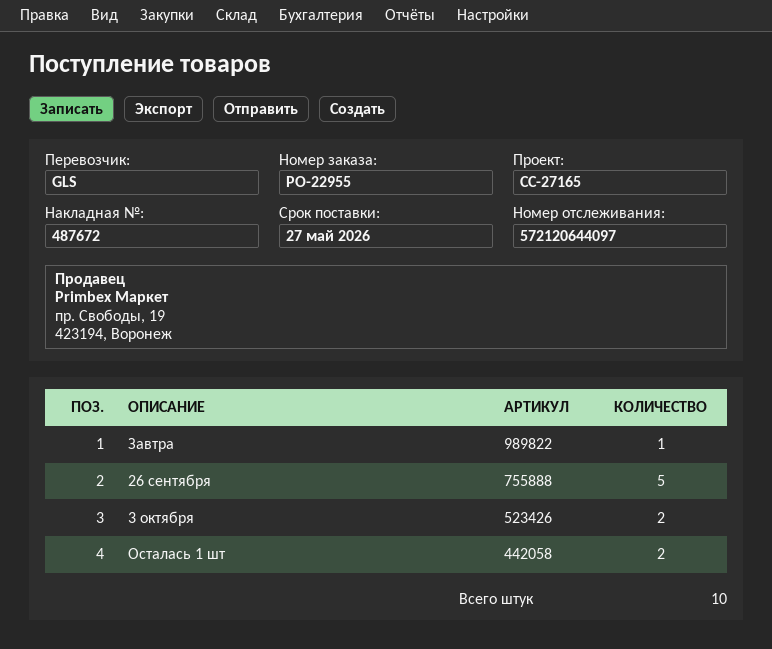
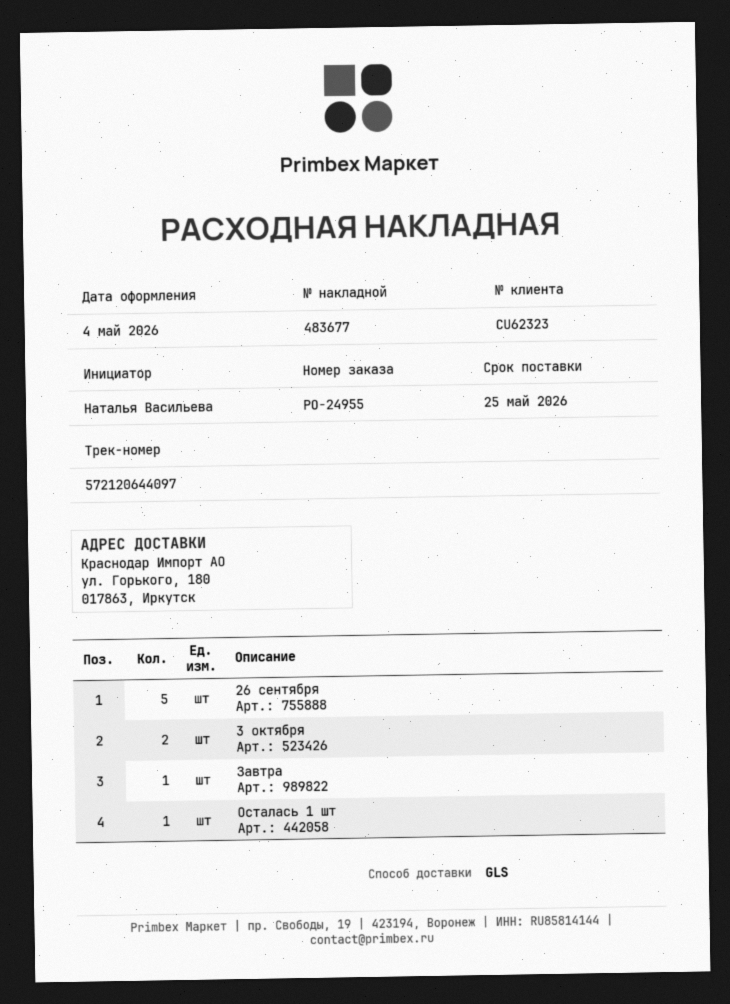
order number: PO-22955 -> PO-24955
delivery note number: 487672 -> 483677
delivery date: 2026-05-27 -> 2026-05-25
Осталась 1 шт: 2 -> 1

